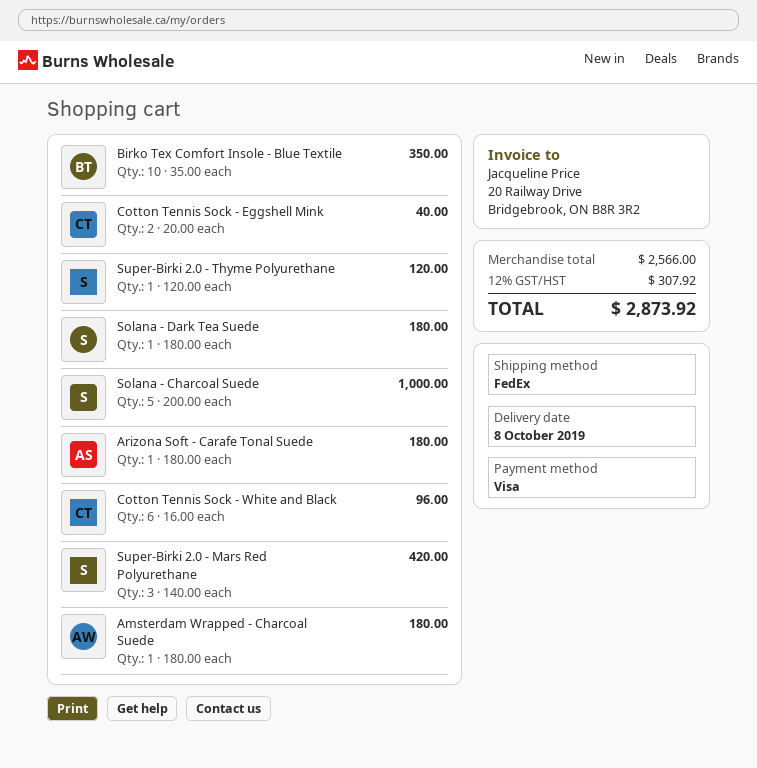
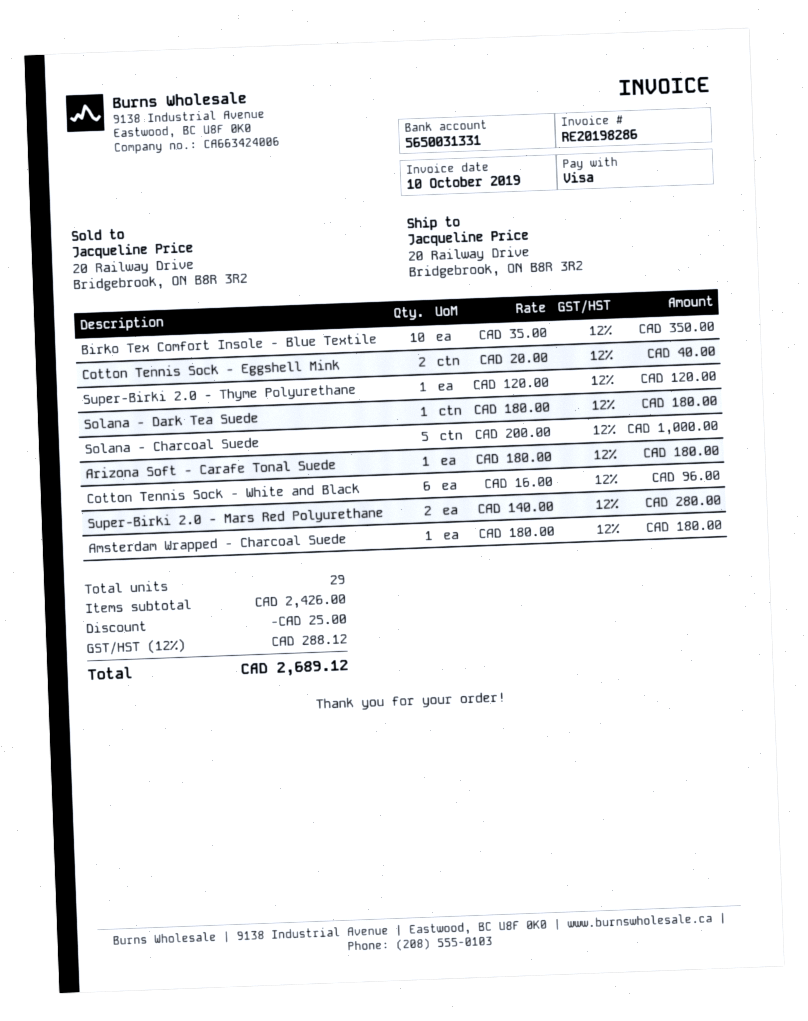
Super-Birki 2.0 - Mars Red Polyurethane: 3 x 140.00 = 420.00 -> 2 x 140.00 = 280.00
subtotal: 2566.00 -> 2426.00
discount: none -> 25.00
tax: 12% = 307.92 -> 12% = 288.12
total: 2873.92 -> 2689.12

